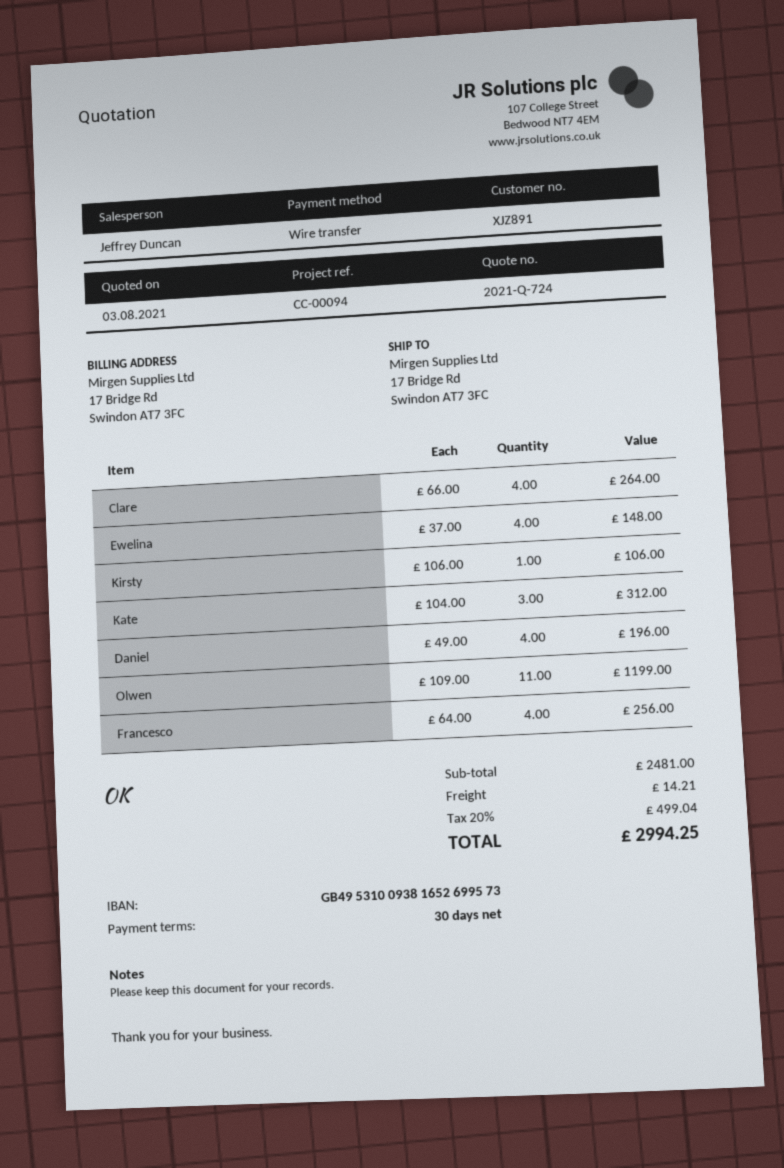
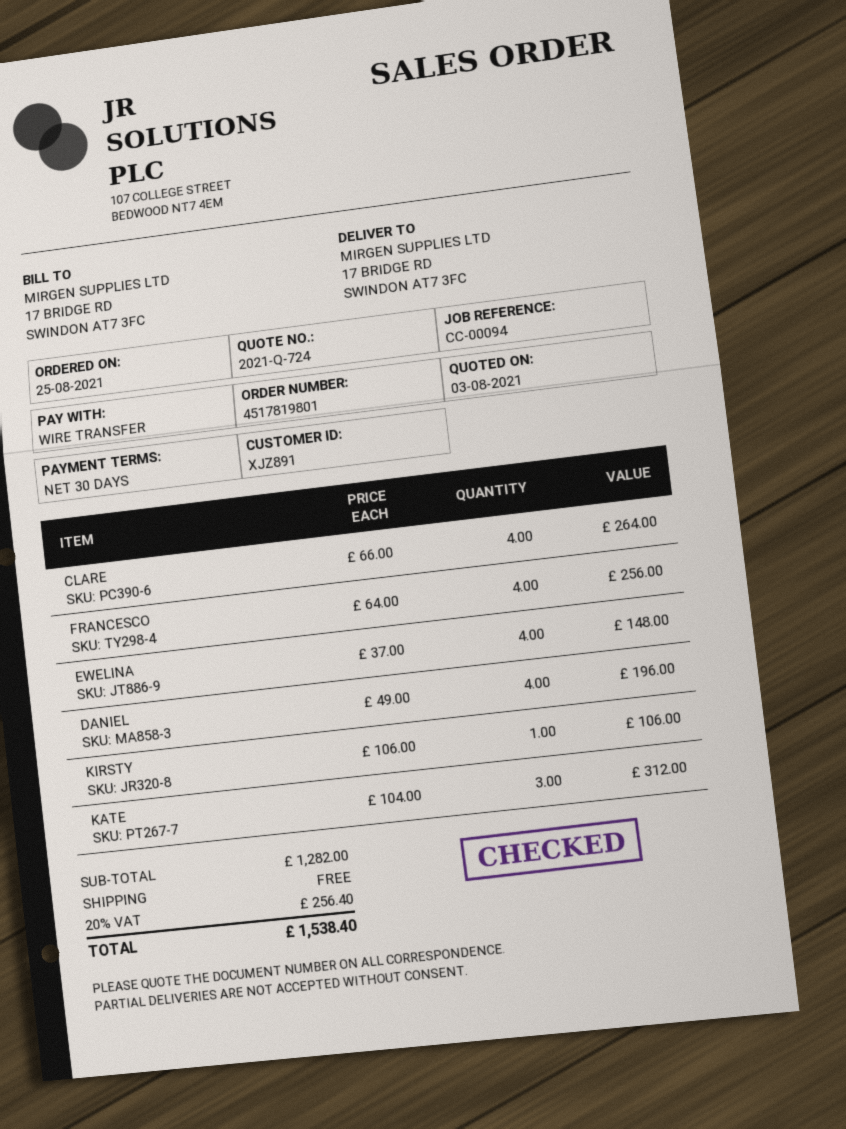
Olwen: 11 x 109.00 = 1199.00 -> none
subtotal: 2481.00 -> 1282.00
shipping: 14.21 -> 0.00
tax: 20% = 499.04 -> 20% = 256.40
total: 2994.25 -> 1538.40

